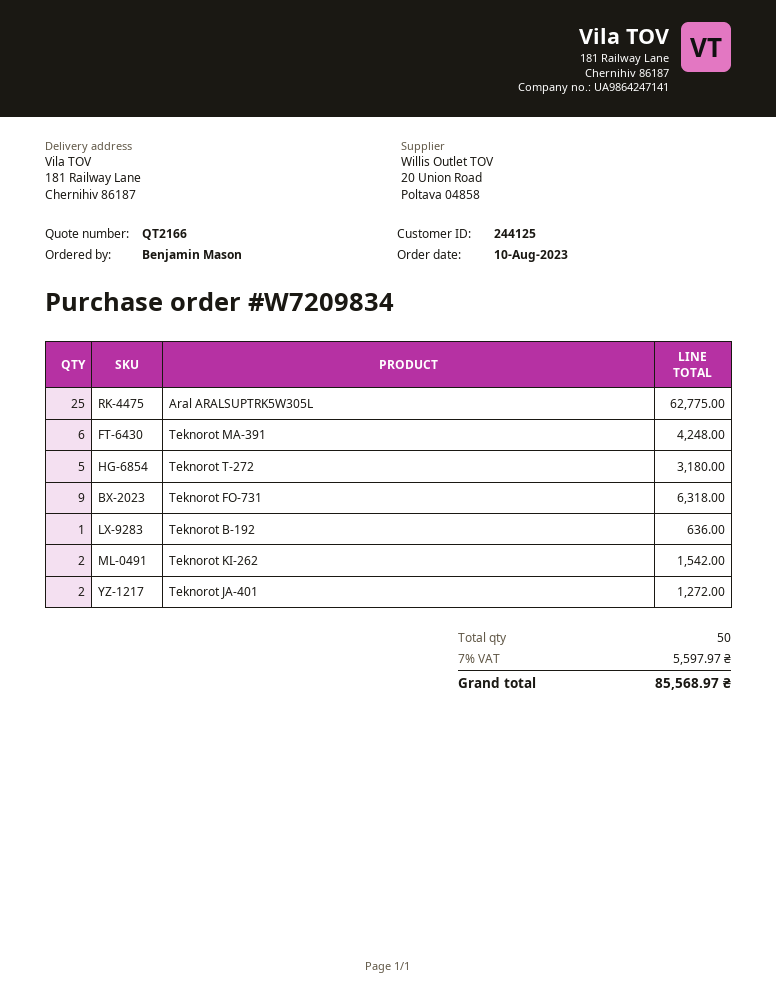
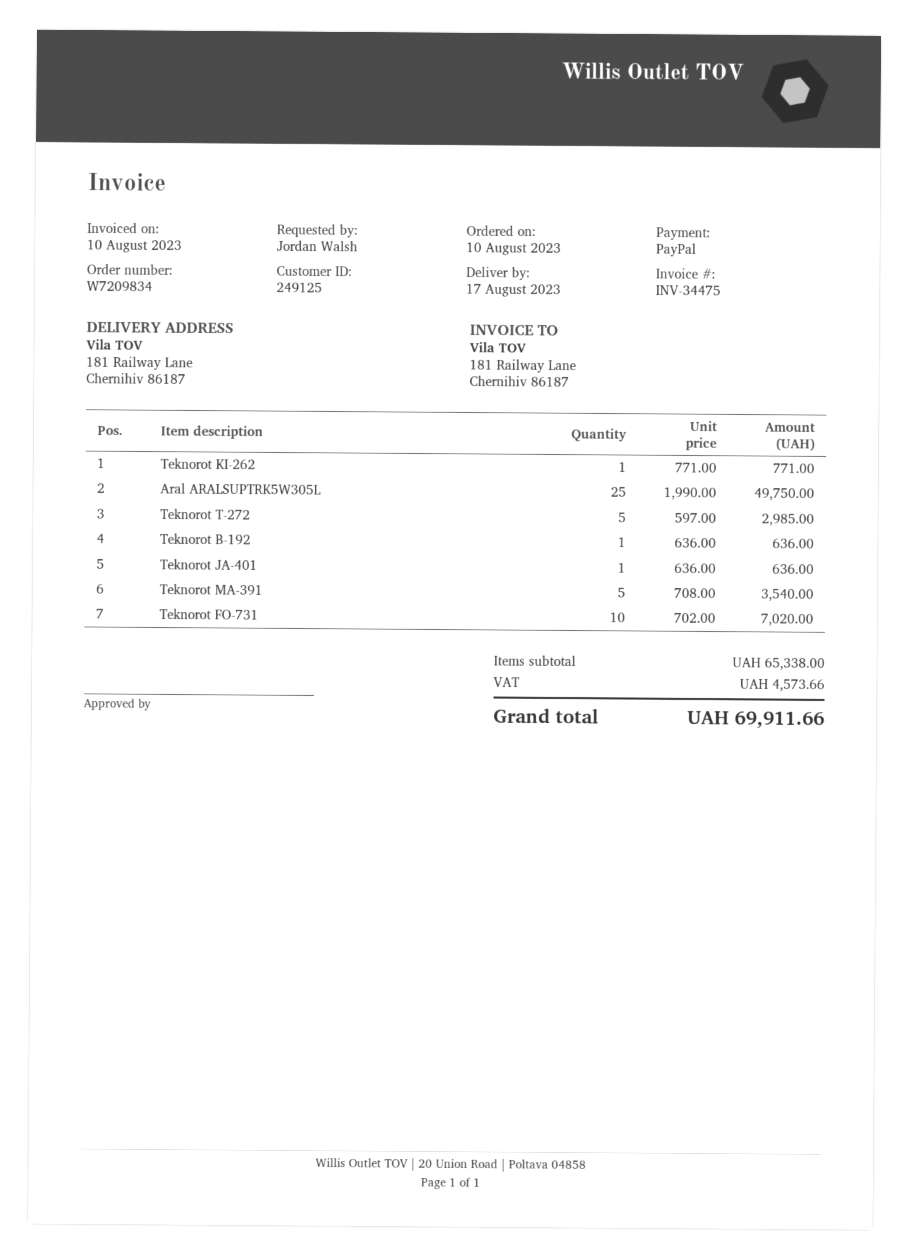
customer number: 244125 -> 249125
ordered by: Benjamin Mason -> Jordan Walsh
Aral ARALSUPTRK5W305L: 25 for 62775.00 -> 25 for 49750.00
Teknorot MA-391: 6 for 4248.00 -> 5 for 3540.00
Teknorot T-272: 5 for 3180.00 -> 5 for 2985.00
Teknorot FO-731: 9 for 6318.00 -> 10 for 7020.00
Teknorot KI-262: 2 for 1542.00 -> 1 for 771.00
Teknorot JA-401: 2 for 1272.00 -> 1 for 636.00
tax: 5597.97 -> 4573.66
total: 85568.97 -> 69911.66

